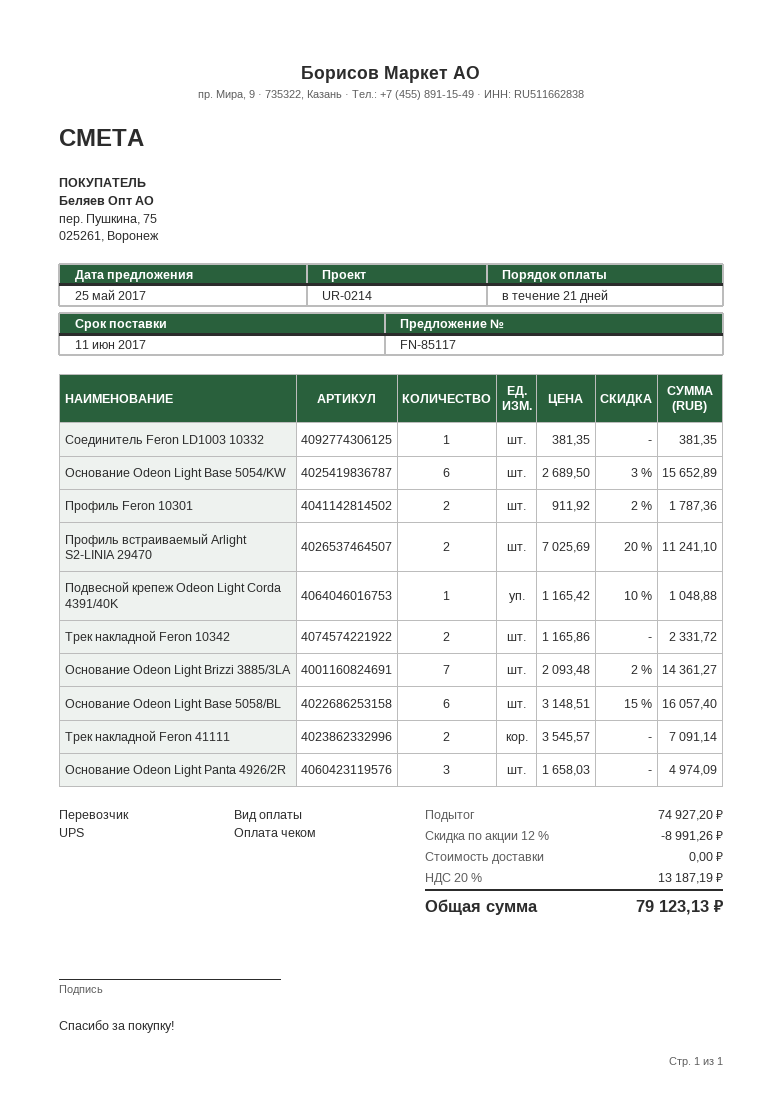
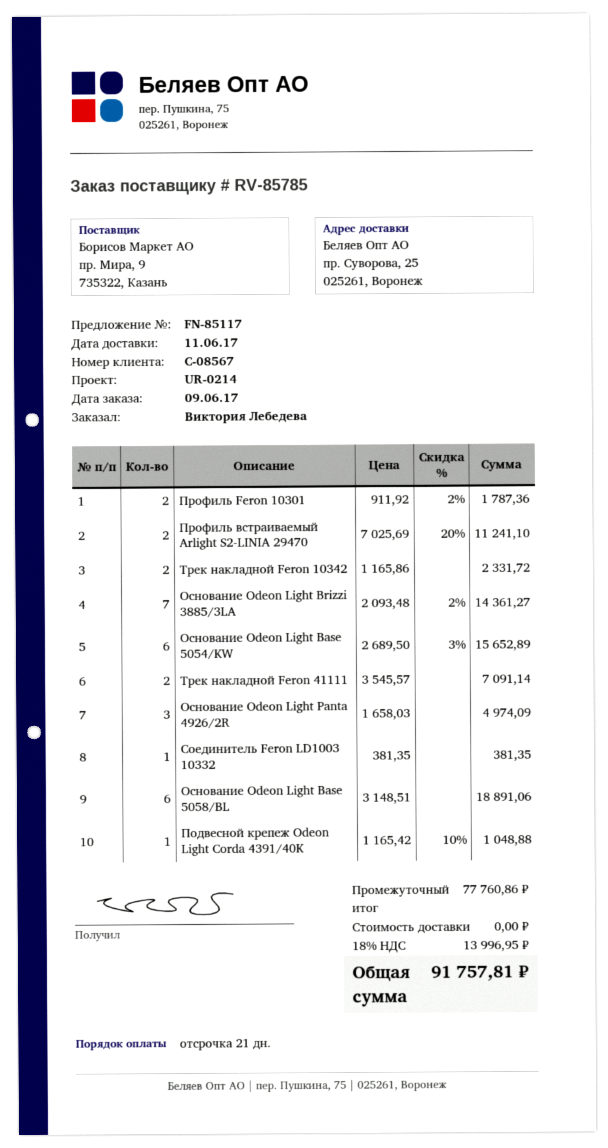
Основание Odeon Light Base 5058/BL: 6 x 3148.51 - 15% = 16057.40 -> 6 x 3148.51 = 18891.06
subtotal: 74927.20 -> 77760.86
discount: 12% = 8991.26 -> none
tax: 20% = 13187.19 -> 18% = 13996.95
total: 79123.13 -> 91757.81

